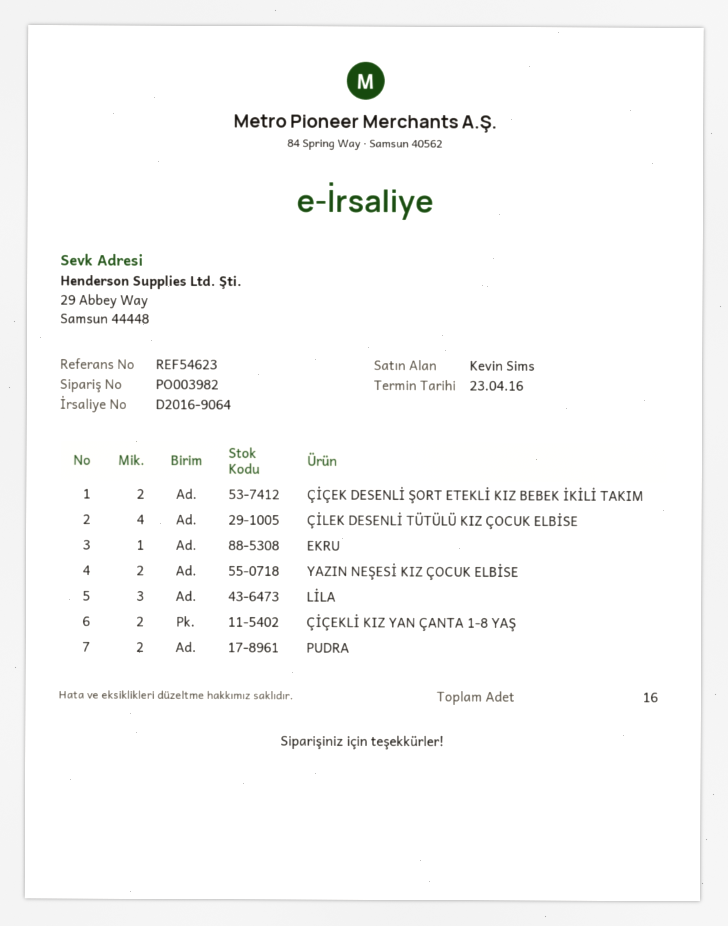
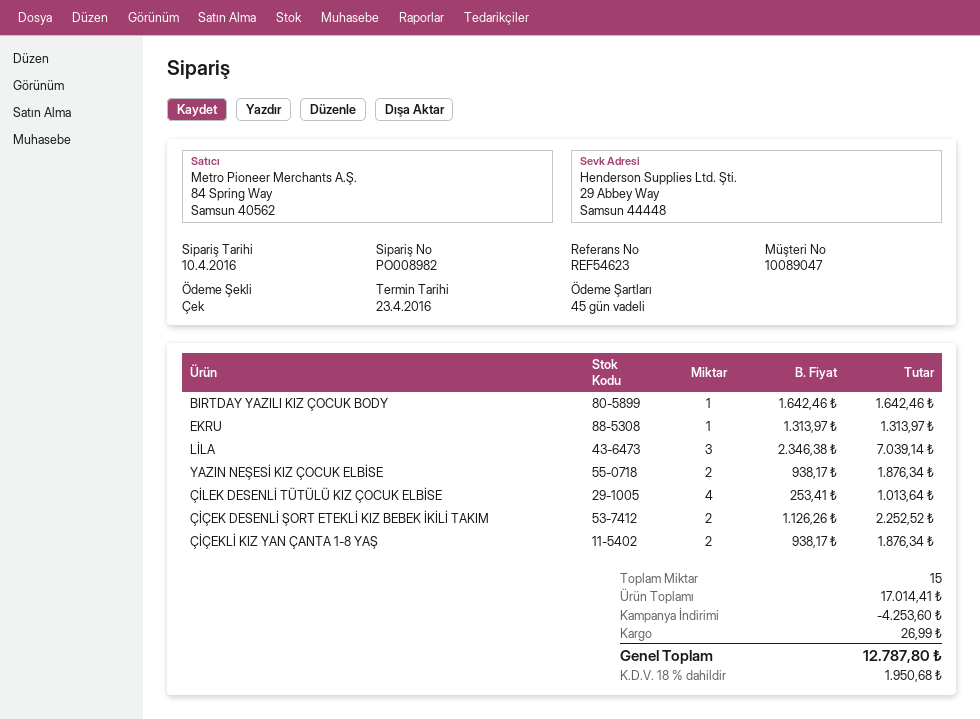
order number: PO003982 -> PO008982
PUDRA: 2 -> none
BIRTDAY YAZILI KIZ ÇOCUK BODY: none -> 1
total quantity: 16 -> 15

